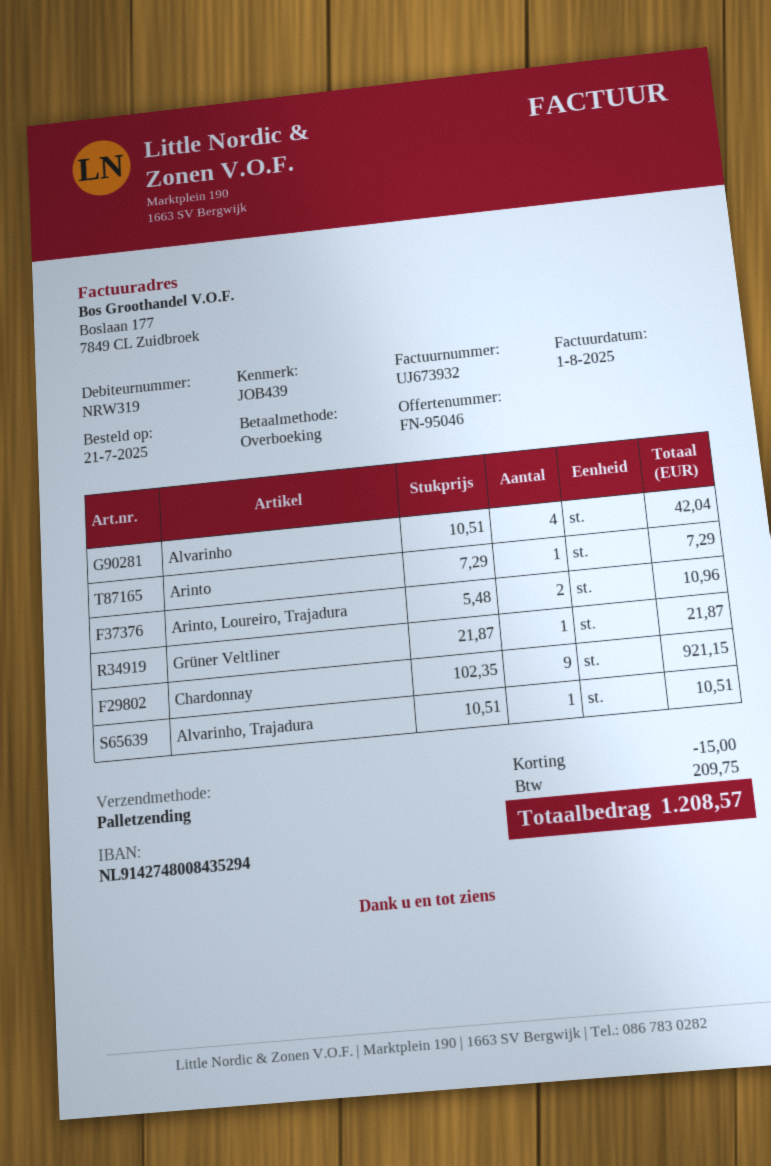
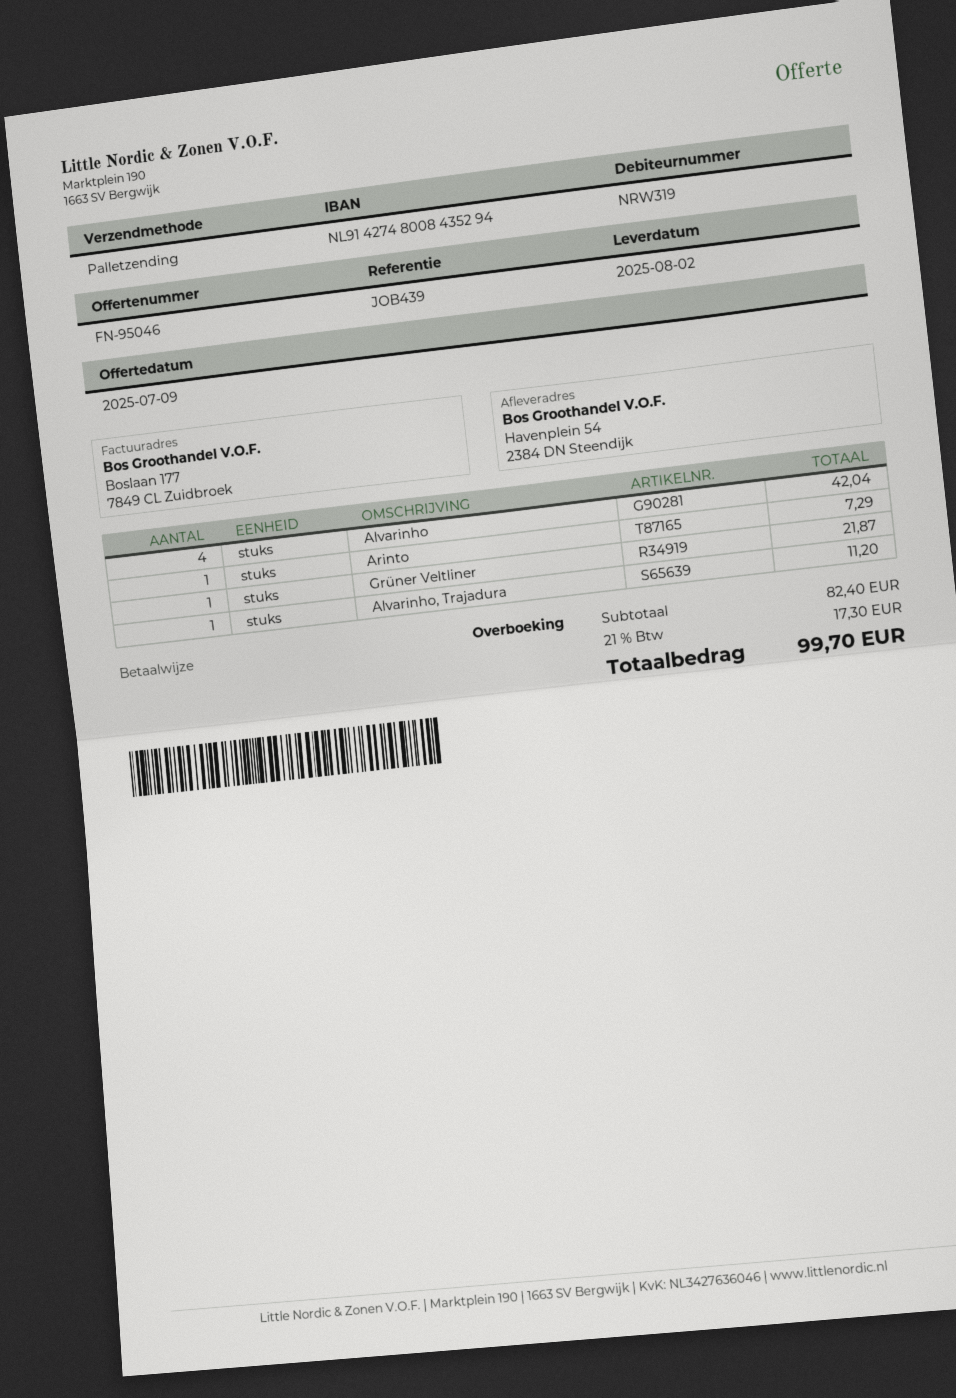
Arinto, Loureiro, Trajadura: 2 for 10.96 -> none
Chardonnay: 9 for 921.15 -> none
Alvarinho, Trajadura: 1 for 10.51 -> 1 for 11.20
discount: 15.00 -> none
tax: 209.75 -> 17.30
total: 1208.57 -> 99.70

